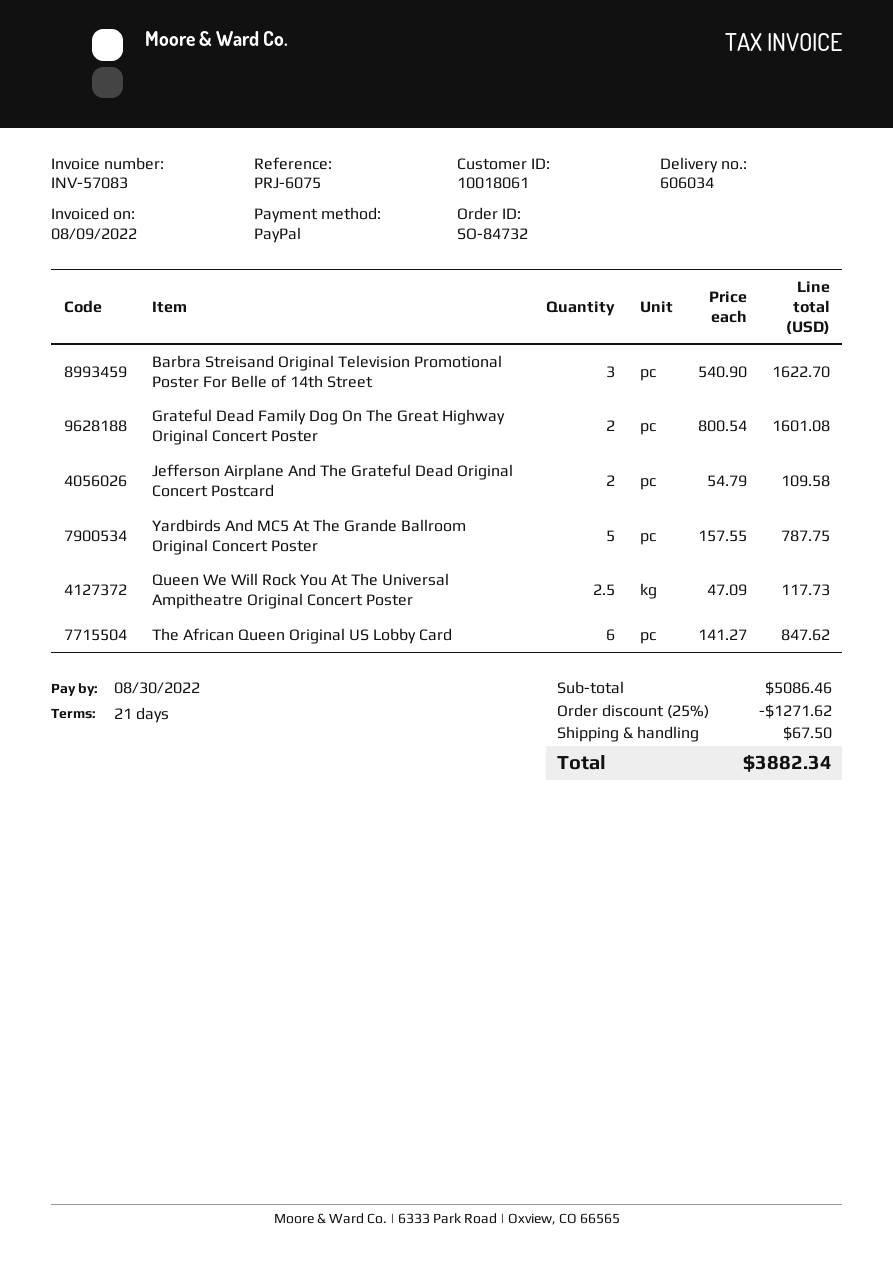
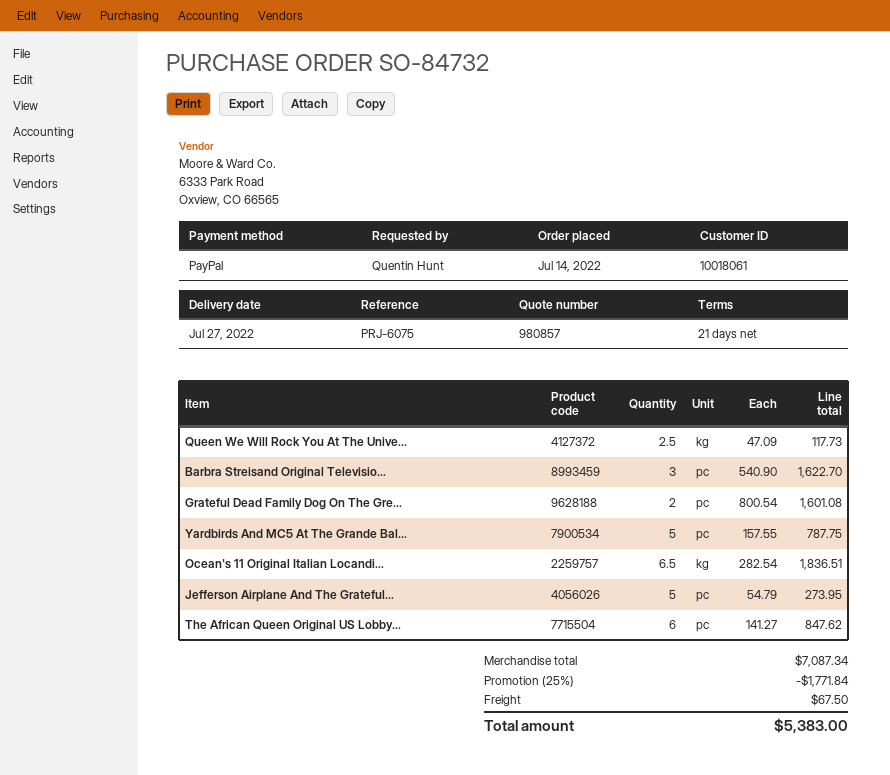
Jefferson Airplane And The Grateful Dead Original Concert Postcard: 2 x 54.79 = 109.58 -> 5 x 54.79 = 273.95
Ocean's 11 Original Italian Locandi...: none -> 6.5 x 282.54 = 1836.51
subtotal: 5086.46 -> 7087.34
discount: 25% = 1271.62 -> 25% = 1771.84
total: 3882.34 -> 5383.00

